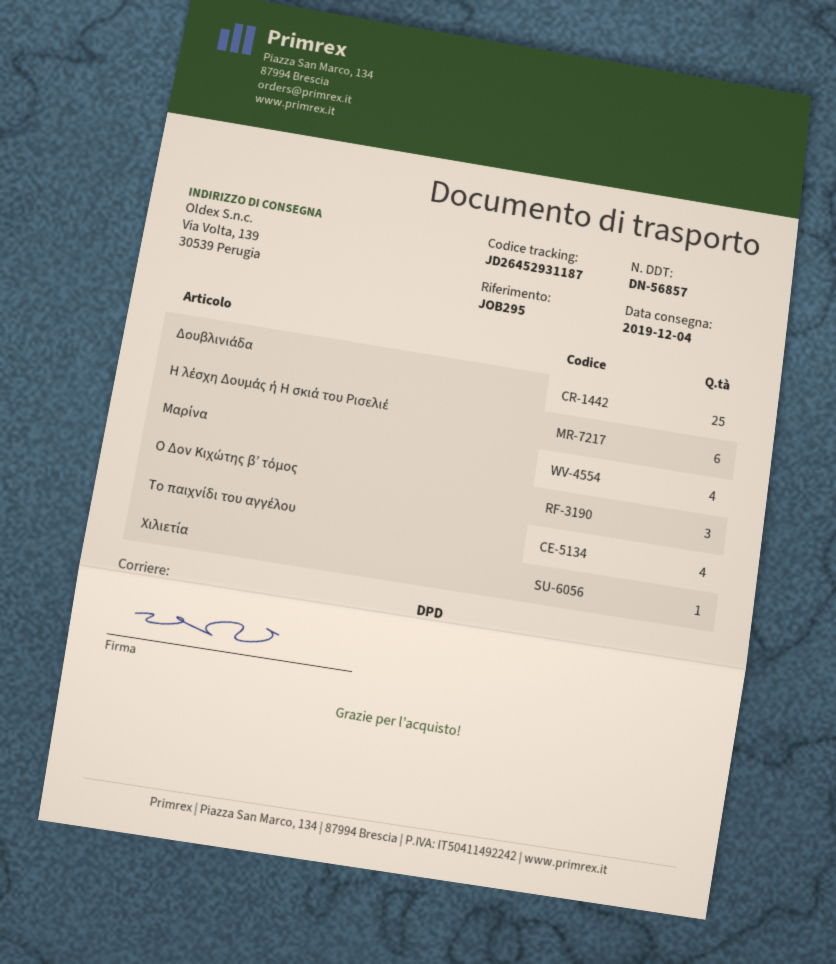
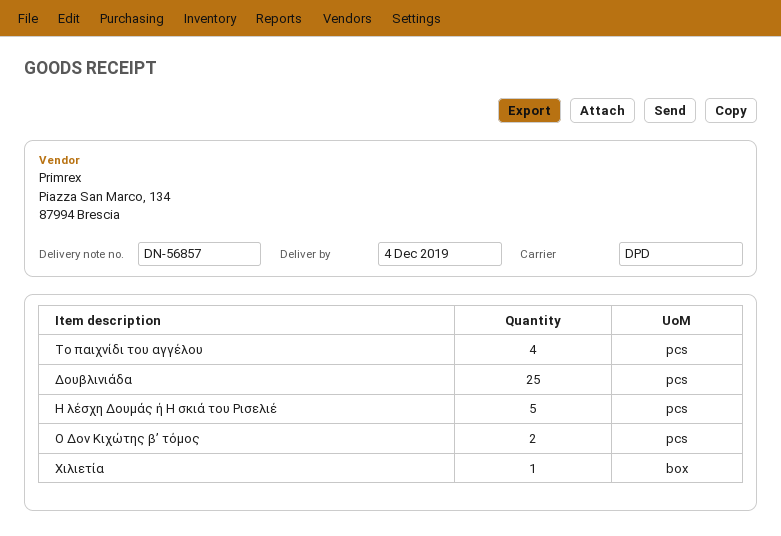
Η λέσχη Δουμάς ή Η σκιά του Ρισελιέ: 6 -> 5
Μαρίνα: 4 -> none
Ο Δον Κιχώτης β’ τόμος: 3 -> 2

